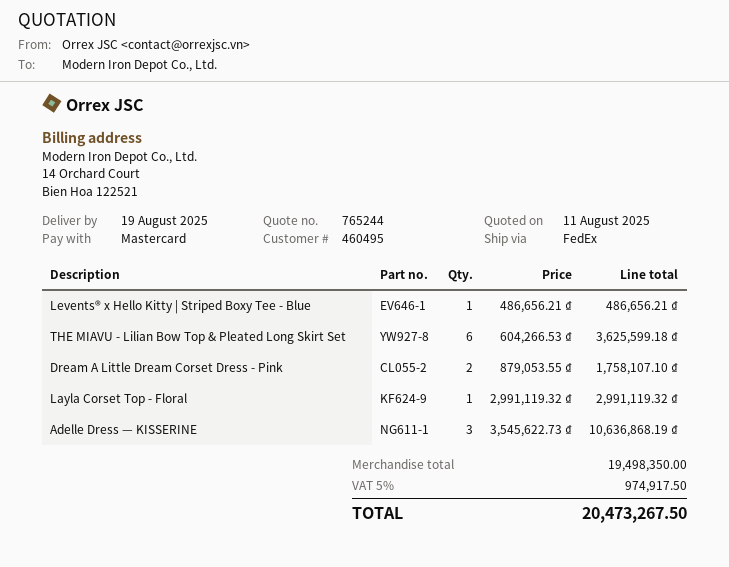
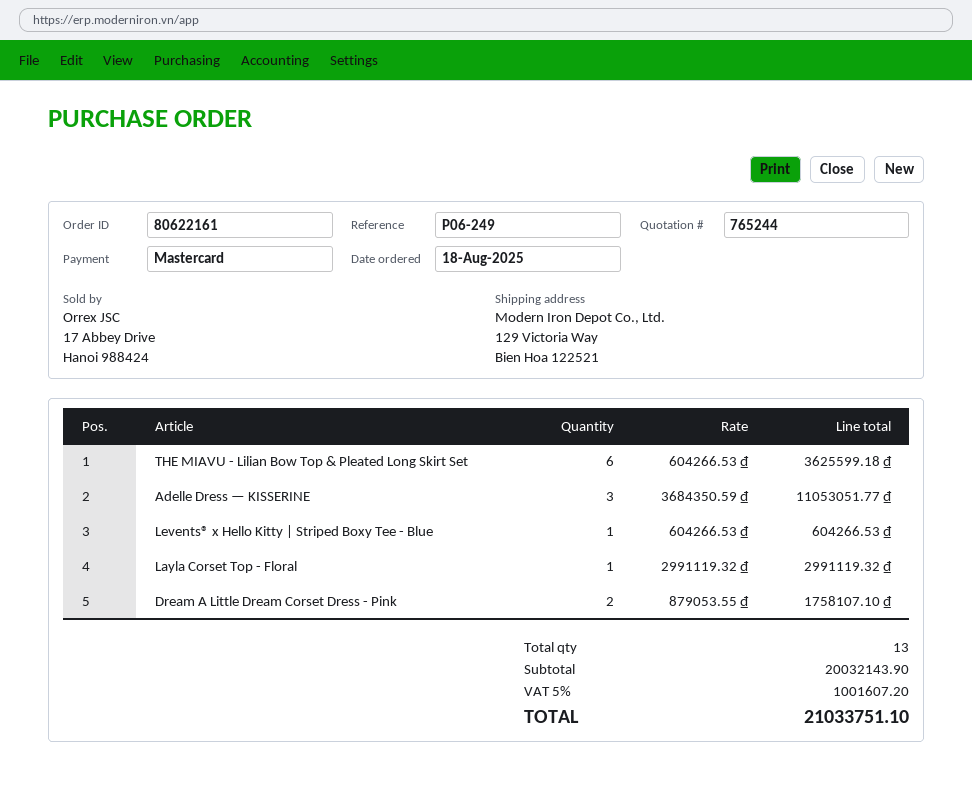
Levents® x Hello Kitty | Striped Boxy Tee - Blue: 1 x 486656.21 = 486656.21 -> 1 x 604266.53 = 604266.53
Adelle Dress — KISSERINE: 3 x 3545622.73 = 10636868.19 -> 3 x 3684350.59 = 11053051.77
subtotal: 19498350.00 -> 20032143.90
tax: 5% = 974917.50 -> 5% = 1001607.20
total: 20473267.50 -> 21033751.10

